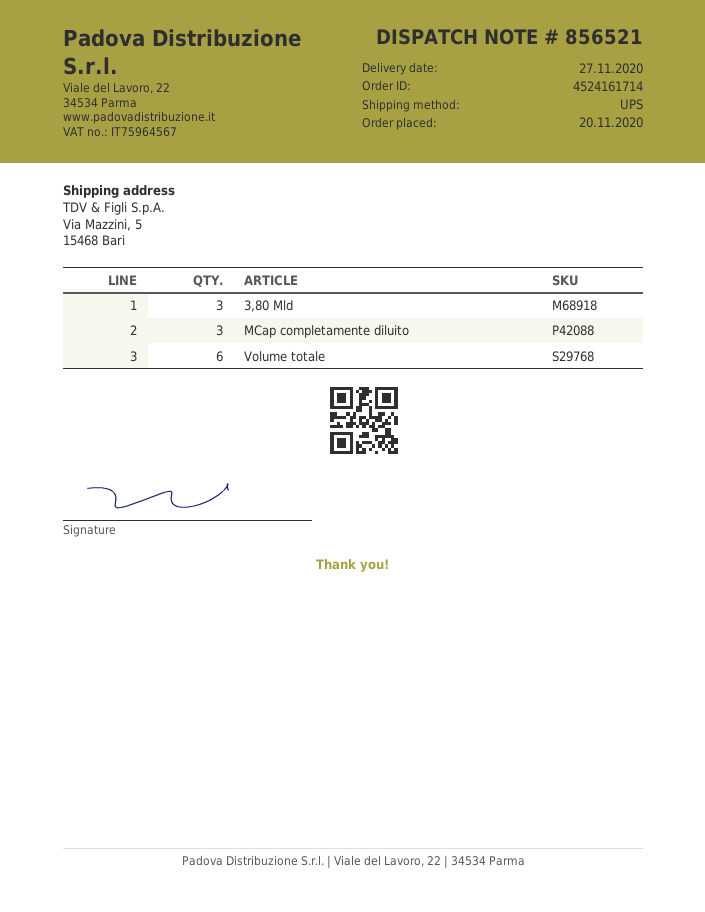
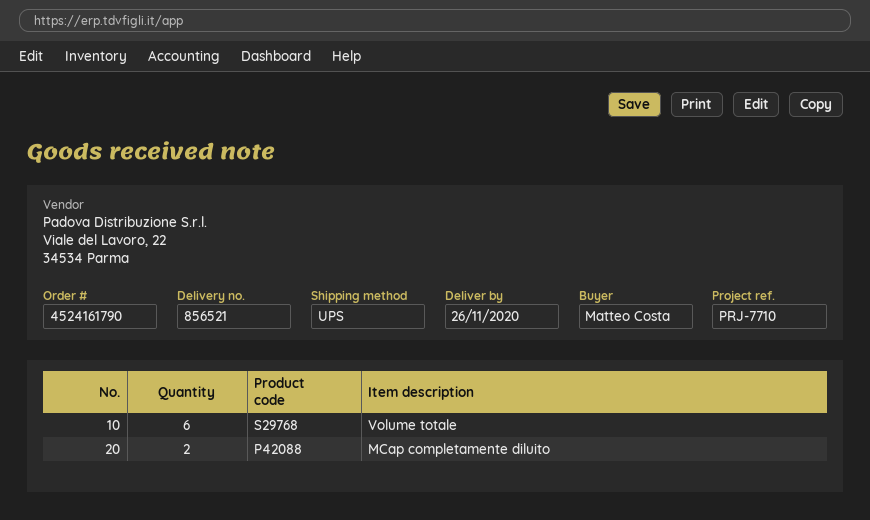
order number: 4524161714 -> 4524161790
delivery date: 2020-11-27 -> 2020-11-26
3,80 Mld: 3 -> none
MCap completamente diluito: 3 -> 2

